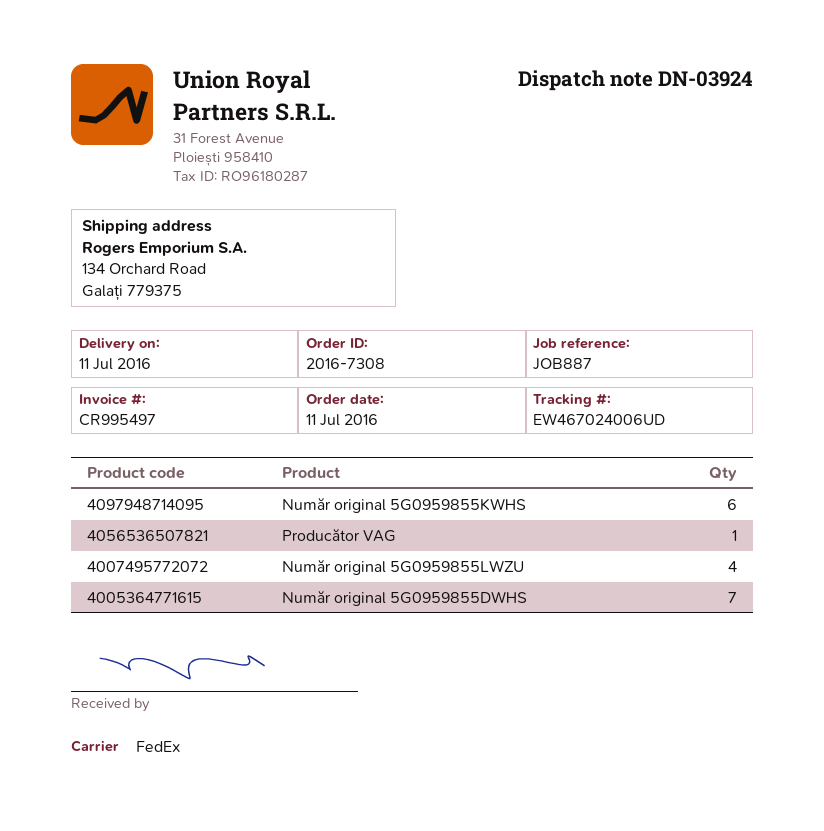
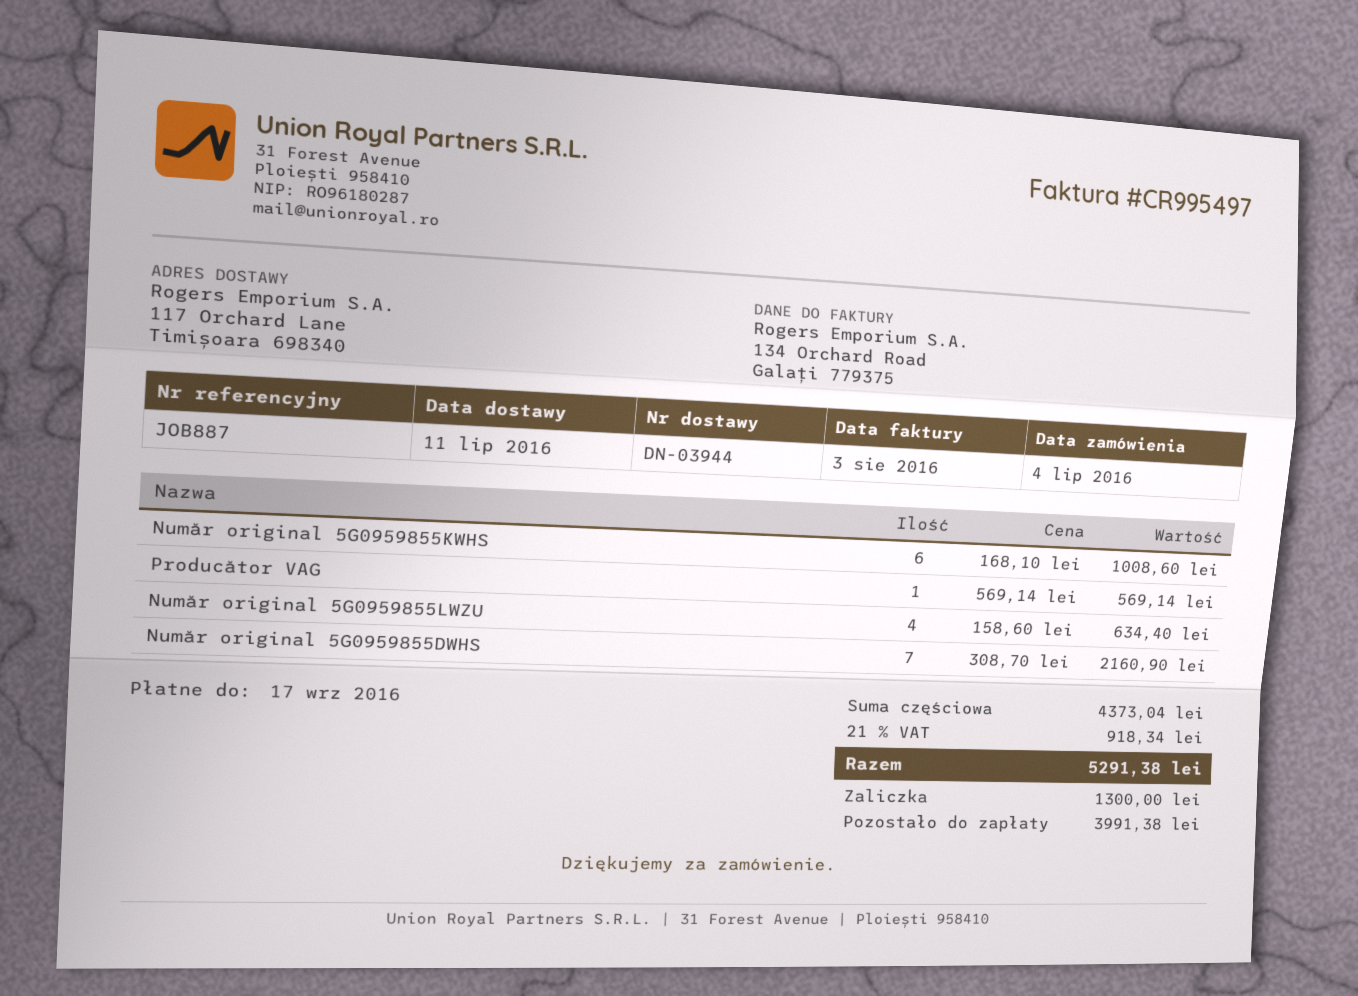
order date: 2016-07-11 -> 2016-07-04
delivery note number: DN-03924 -> DN-03944
ship to: 134 Orchard Road, Galați 779375 -> 117 Orchard Lane, Timișoara 698340

